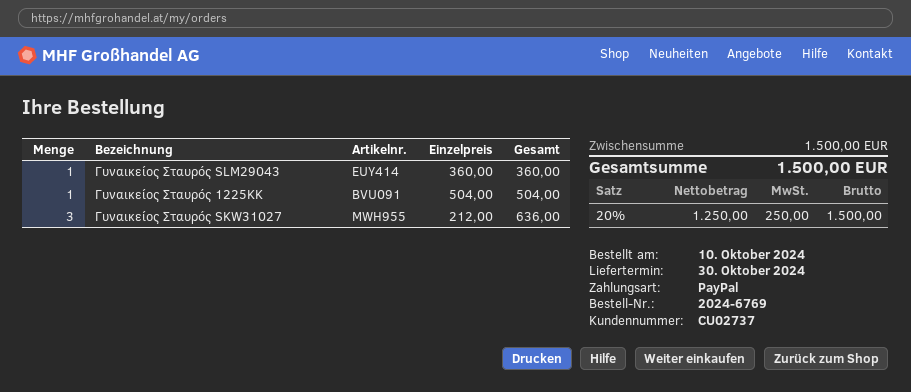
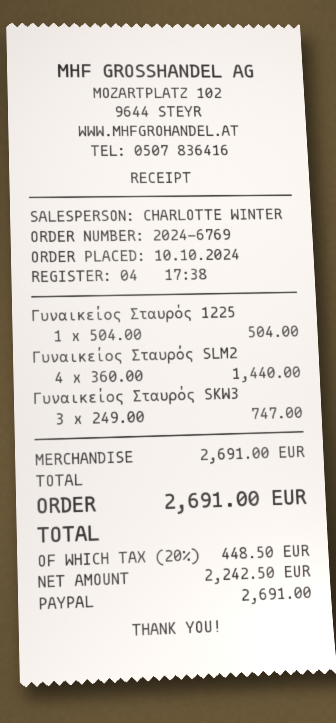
Γυναικείος Σταυρός SLM29043: 1 x 360.00 = 360.00 -> 4 x 360.00 = 1440.00
Γυναικείος Σταυρός SKW31027: 3 x 212.00 = 636.00 -> 3 x 249.00 = 747.00
subtotal: 1500.00 -> 2691.00
net: 1250.00 -> 2242.50
tax: 20% = 250.00 -> 20% = 448.50
total: 1500.00 -> 2691.00

